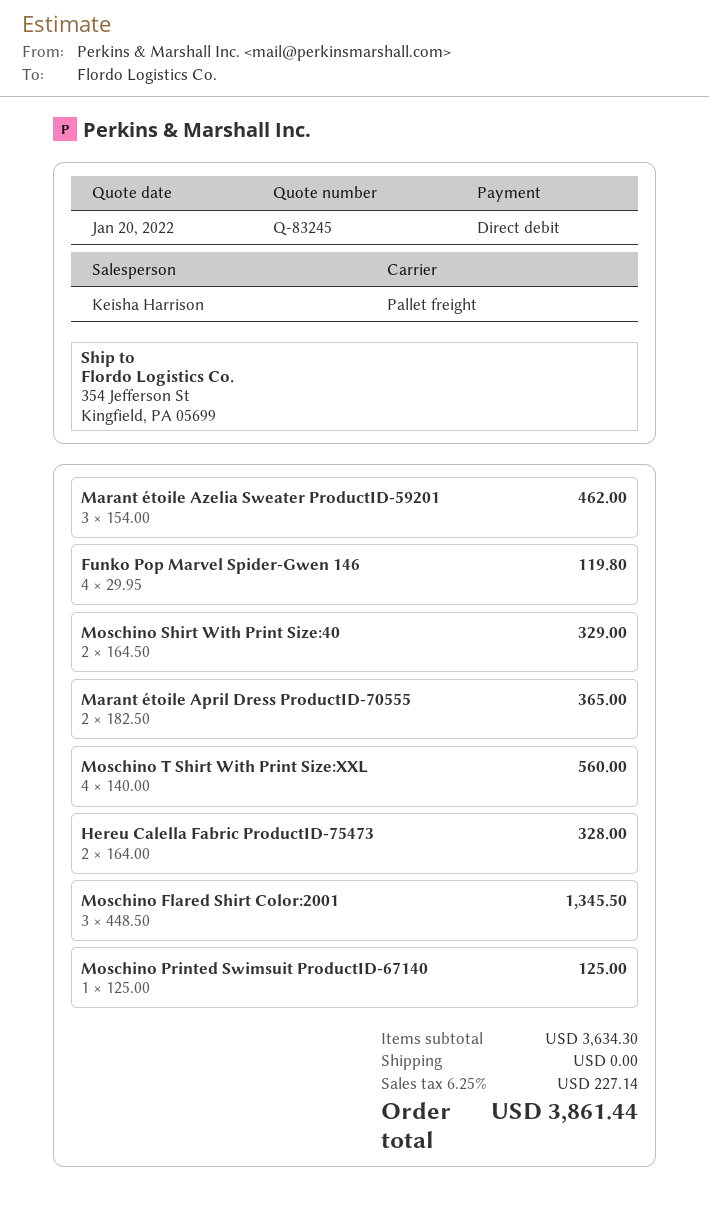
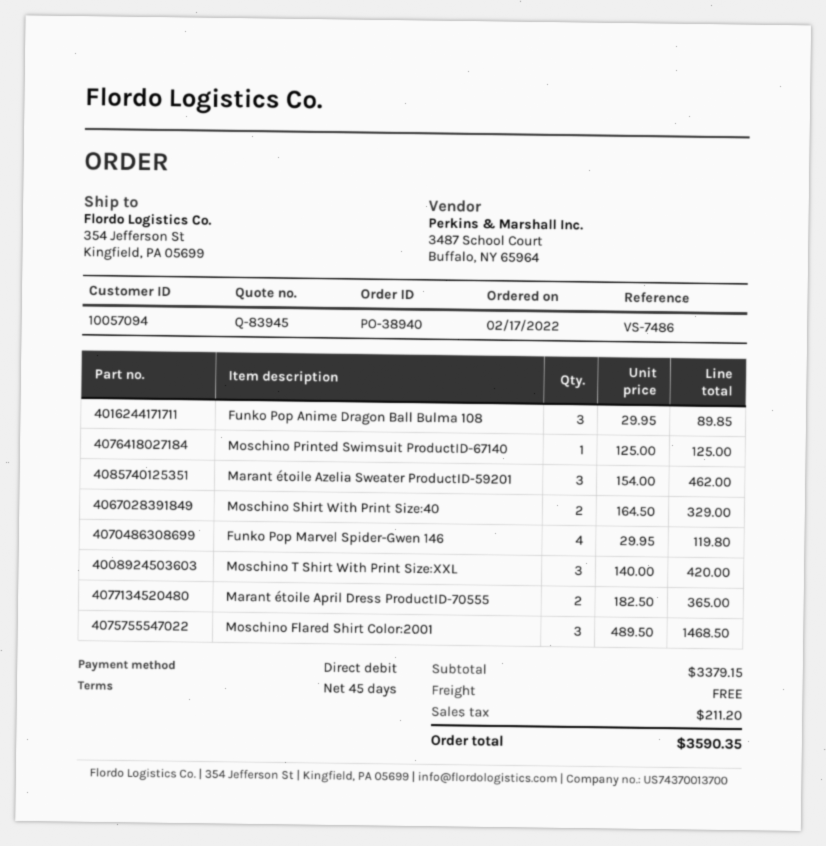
quote number: Q-83245 -> Q-83945
Moschino T Shirt With Print Size:XXL: 4 x 140.00 = 560.00 -> 3 x 140.00 = 420.00
Hereu Calella Fabric ProductID-75473: 2 x 164.00 = 328.00 -> none
Moschino Flared Shirt Color:2001: 3 x 448.50 = 1345.50 -> 3 x 489.50 = 1468.50
Funko Pop Anime Dragon Ball Bulma 108: none -> 3 x 29.95 = 89.85
subtotal: 3634.30 -> 3379.15
tax: 227.14 -> 211.20
total: 3861.44 -> 3590.35

